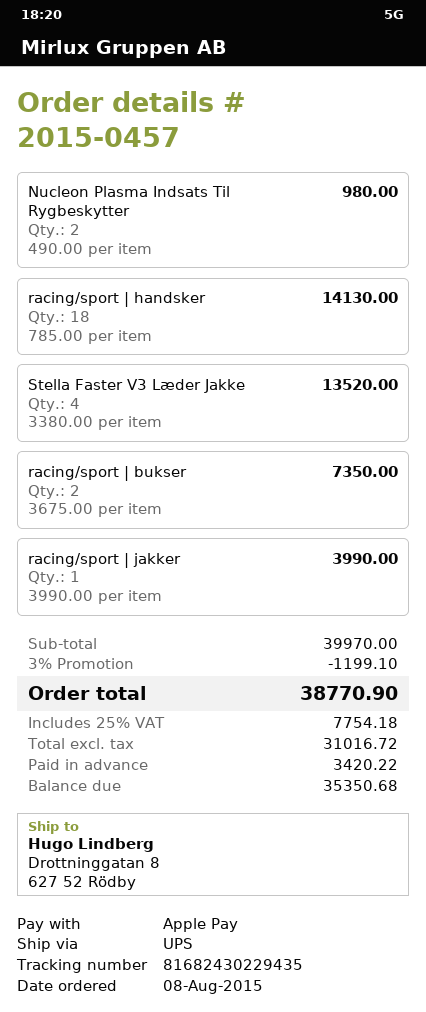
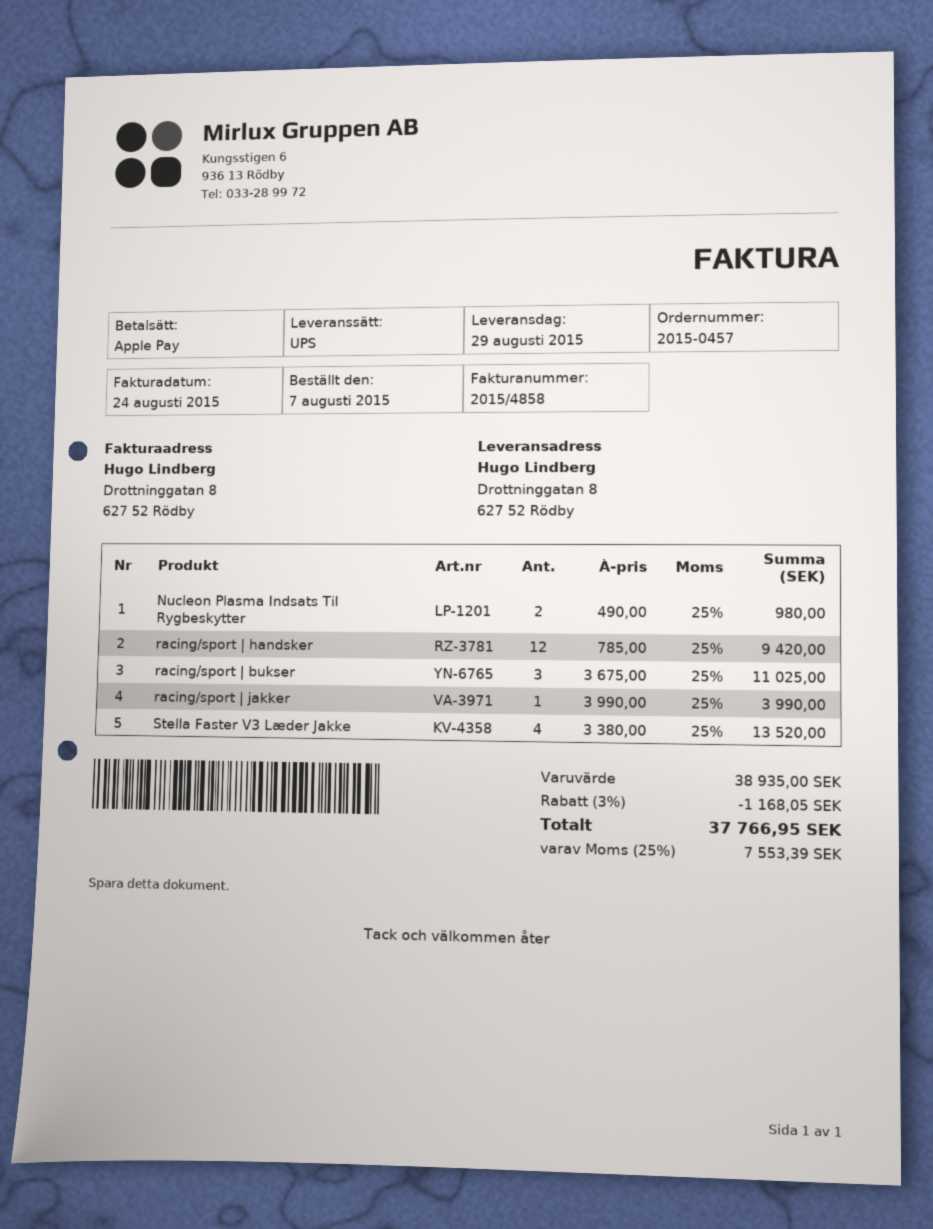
order date: 2015-08-08 -> 2015-08-07
racing/sport | handsker: 18 x 785.00 = 14130.00 -> 12 x 785.00 = 9420.00
racing/sport | bukser: 2 x 3675.00 = 7350.00 -> 3 x 3675.00 = 11025.00
subtotal: 39970.00 -> 38935.00
discount: 3% = 1199.10 -> 3% = 1168.05
tax: 25% = 7754.18 -> 25% = 7553.39
total: 38770.90 -> 37766.95

